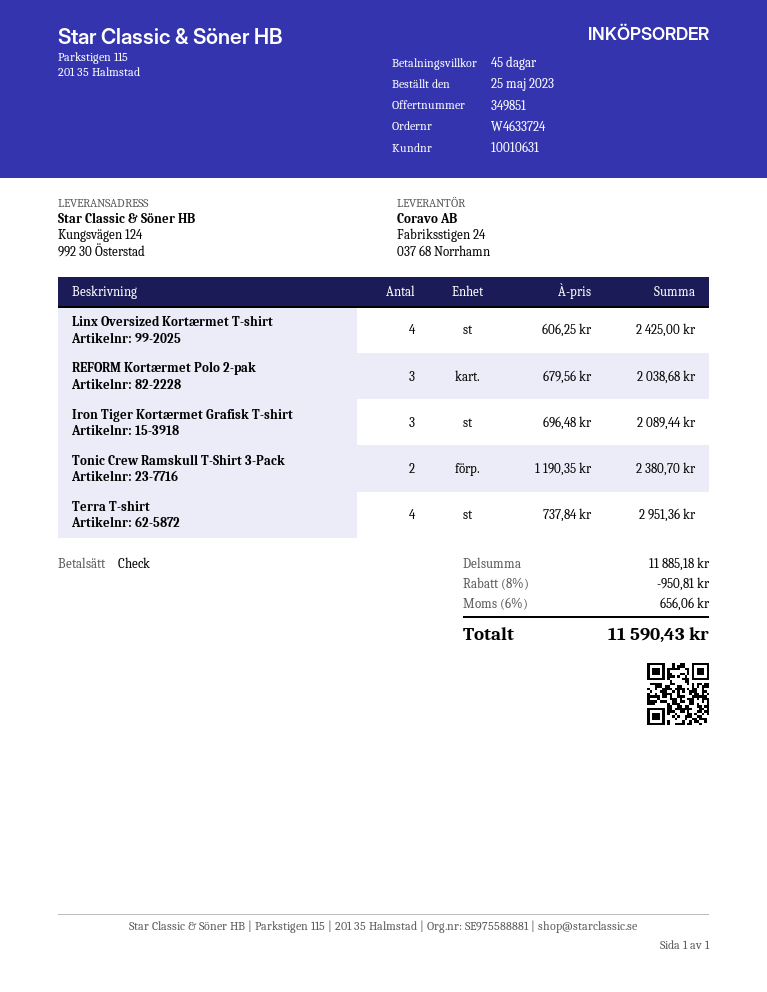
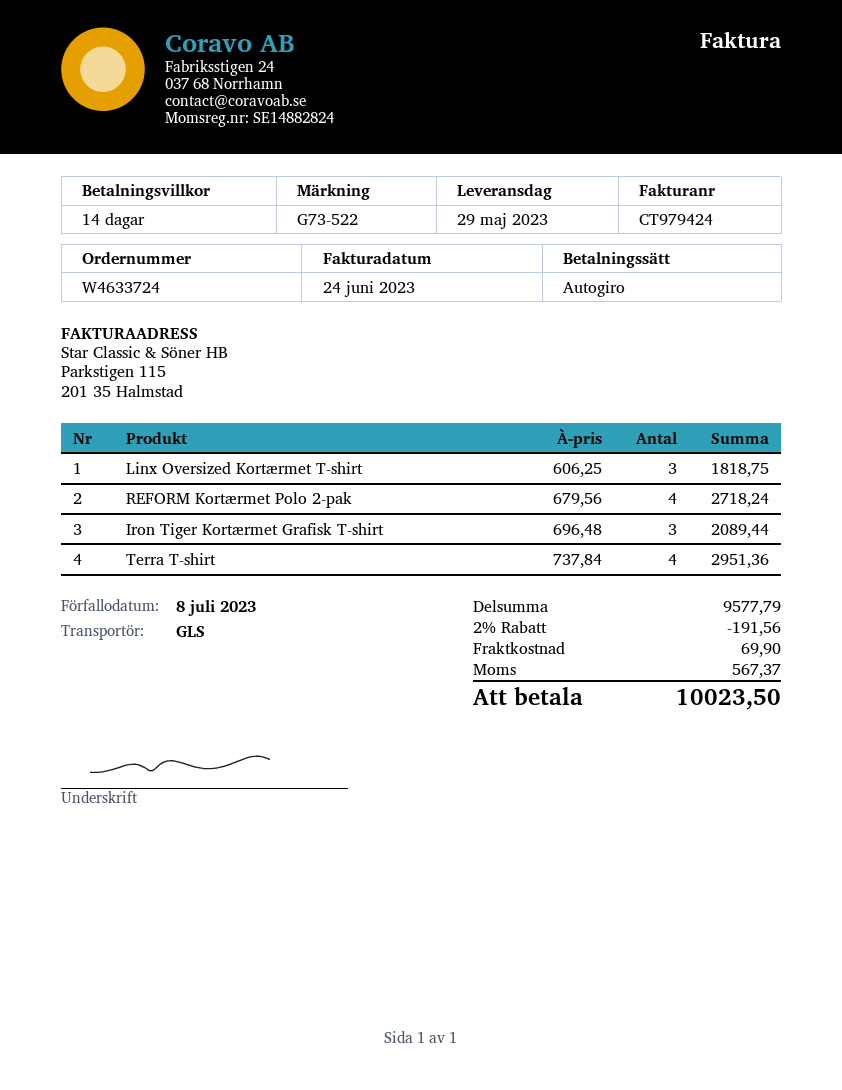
payment terms: 45 days -> 14 days
payment method: cheque -> direct debit
Linx Oversized Kortærmet T-shirt: 4 x 606.25 = 2425.00 -> 3 x 606.25 = 1818.75
REFORM Kortærmet Polo 2-pak: 3 x 679.56 = 2038.68 -> 4 x 679.56 = 2718.24
Tonic Crew Ramskull T-Shirt 3-Pack: 2 x 1190.35 = 2380.70 -> none
subtotal: 11885.18 -> 9577.79
discount: 8% = 950.81 -> 2% = 191.56
shipping: none -> 69.90
tax: 656.06 -> 567.37
total: 11590.43 -> 10023.50

